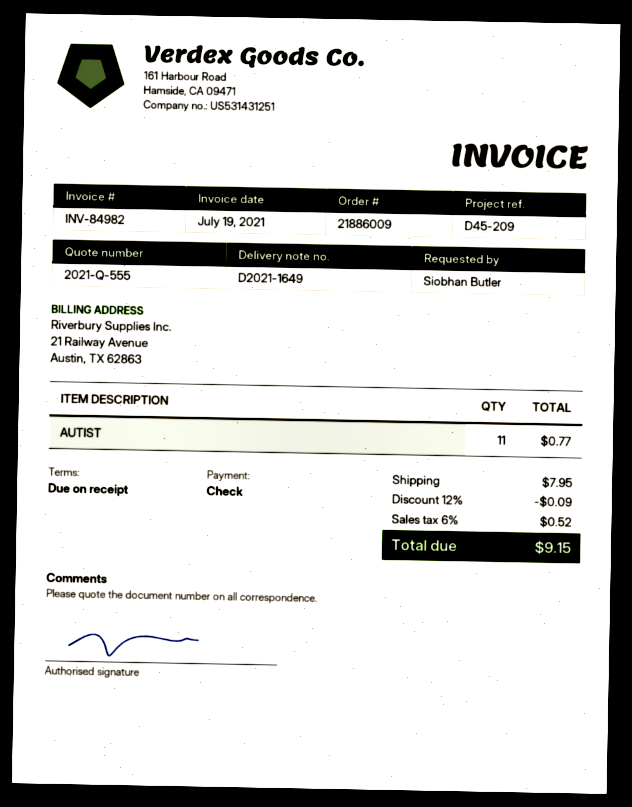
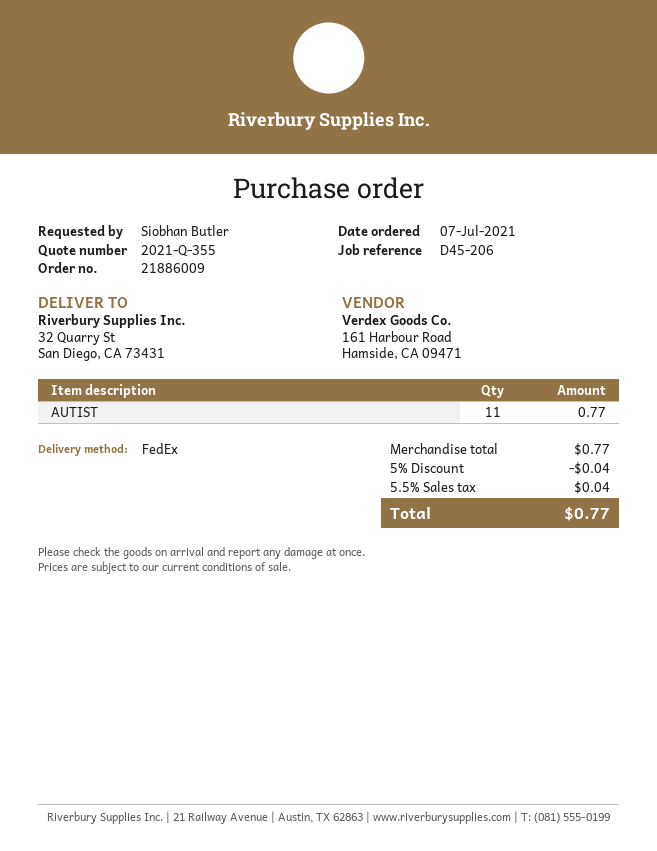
quote number: 2021-Q-555 -> 2021-Q-355
reference: D45-209 -> D45-206
discount: 12% = 0.09 -> 5% = 0.04
shipping: 7.95 -> none
tax: 6% = 0.52 -> 5.5% = 0.04
total: 9.15 -> 0.77

